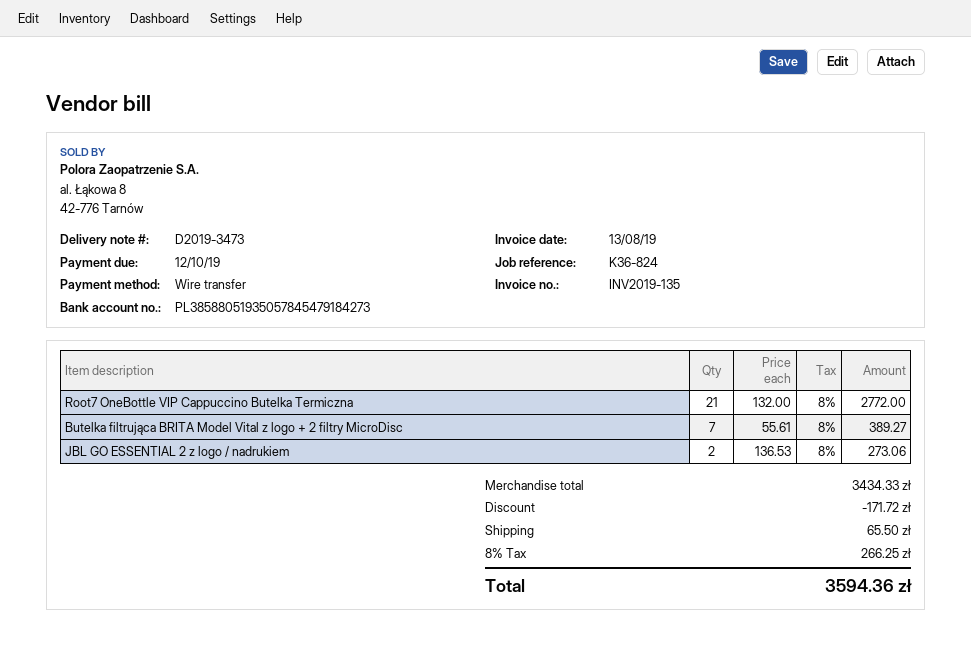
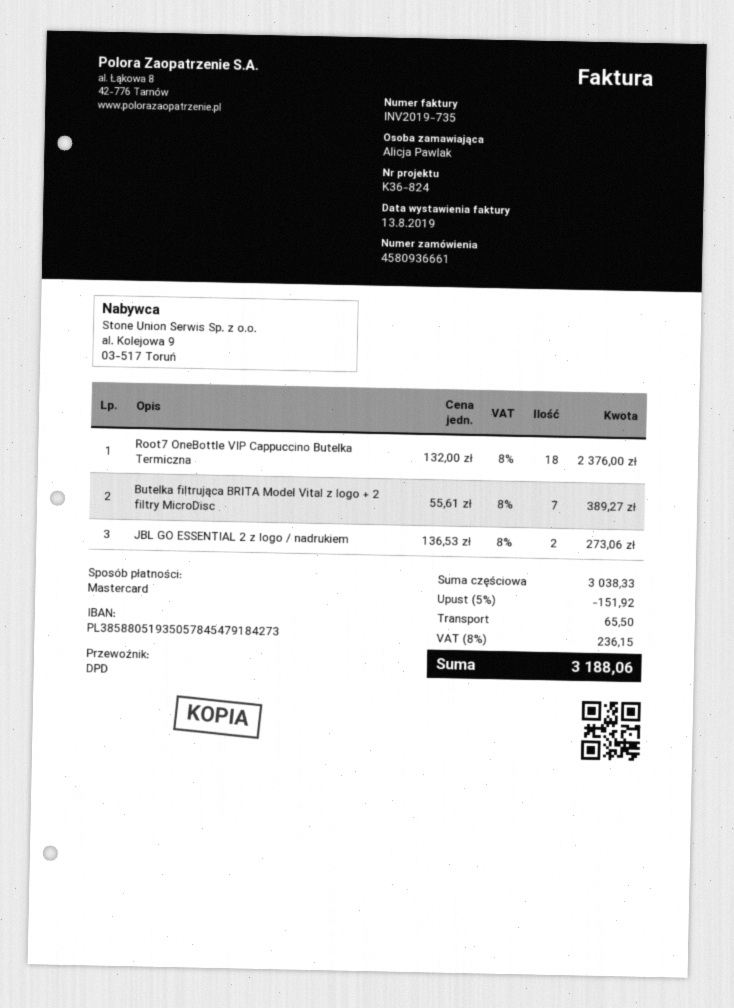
invoice number: INV2019-135 -> INV2019-735
payment method: bank transfer -> Mastercard
Root7 OneBottle VIP Cappuccino Butelka Termiczna: 21 x 132.00 = 2772.00 -> 18 x 132.00 = 2376.00
subtotal: 3434.33 -> 3038.33
discount: 171.72 -> 151.92
tax: 8% = 266.25 -> 8% = 236.15
total: 3594.36 -> 3188.06

